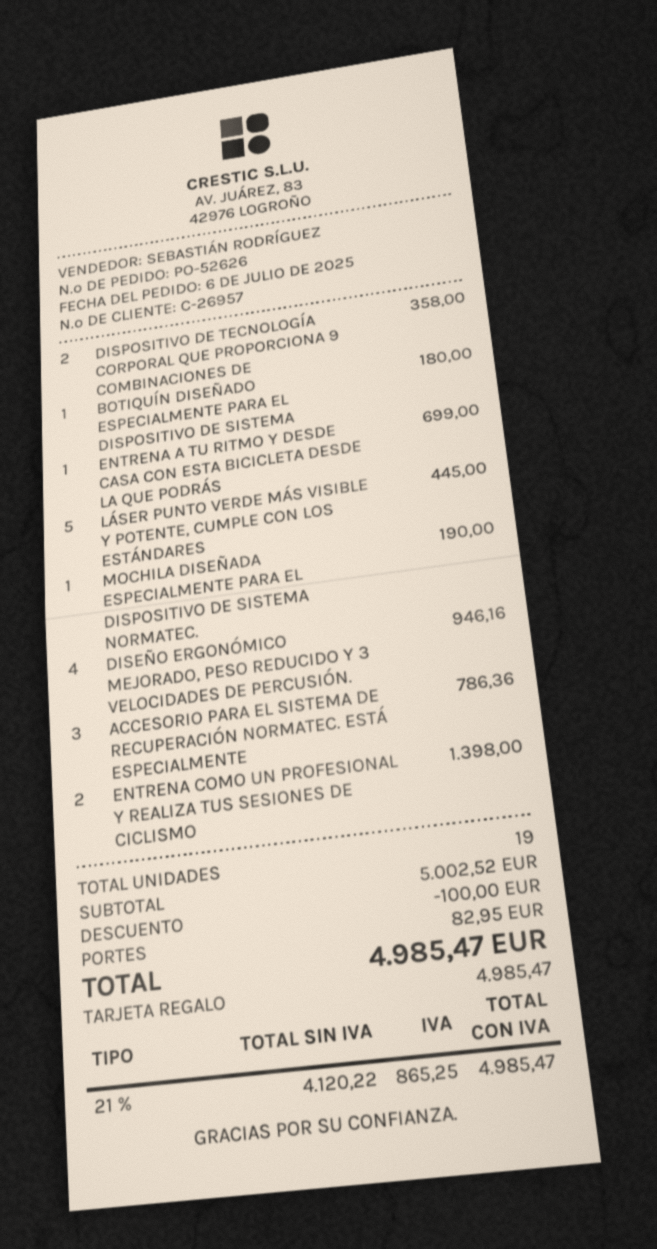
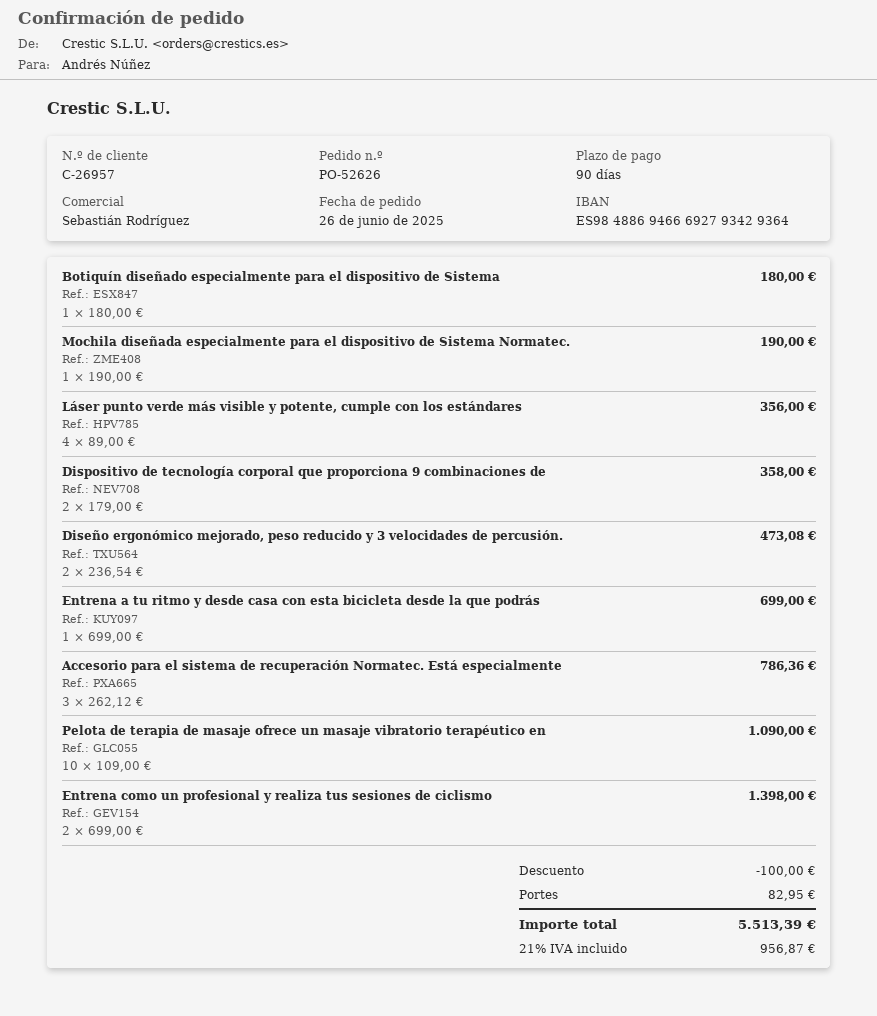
order date: 2025-07-06 -> 2025-06-26
LÁSER PUNTO VERDE MÁS VISIBLE Y POTENTE, CUMPLE CON LOS ESTÁNDARES: 5 for 445.00 -> 4 for 356.00
DISEÑO ERGONÓMICO MEJORADO, PESO REDUCIDO Y 3 VELOCIDADES DE PERCUSIÓN.: 4 for 946.16 -> 2 for 473.08
Pelota de terapia de masaje ofrece un masaje vibratorio terapéutico en: none -> 10 for 1090.00
tax: 21% = 865.25 -> 21% = 956.87
total: 4985.47 -> 5513.39

